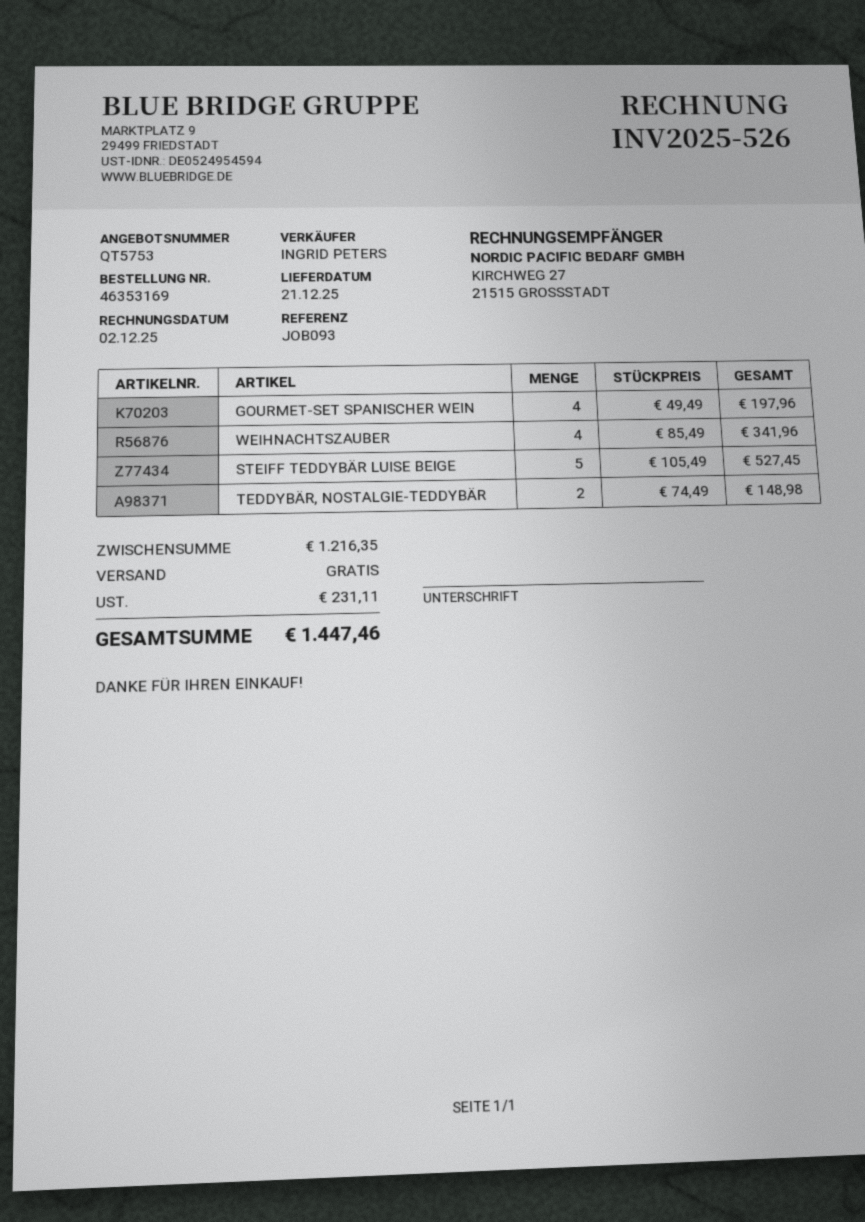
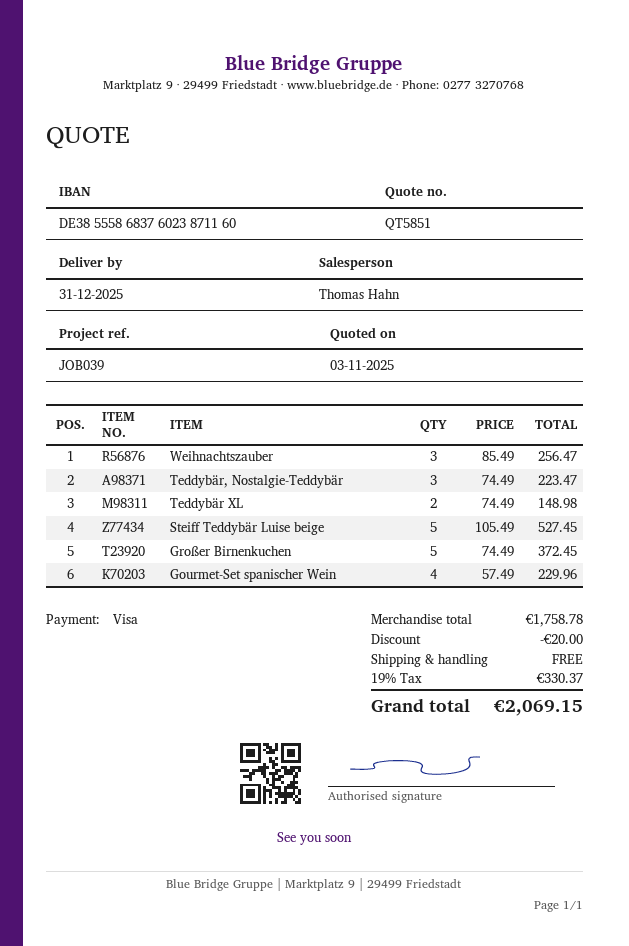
quote number: QT5753 -> QT5851
delivery date: 2025-12-21 -> 2025-12-31
reference: JOB093 -> JOB039
sales rep: INGRID PETERS -> Thomas Hahn
GOURMET-SET SPANISCHER WEIN: 4 x 49.49 = 197.96 -> 4 x 57.49 = 229.96
WEIHNACHTSZAUBER: 4 x 85.49 = 341.96 -> 3 x 85.49 = 256.47
TEDDYBÄR, NOSTALGIE-TEDDYBÄR: 2 x 74.49 = 148.98 -> 3 x 74.49 = 223.47
Teddybär XL: none -> 2 x 74.49 = 148.98
Großer Birnenkuchen: none -> 5 x 74.49 = 372.45
subtotal: 1216.35 -> 1758.78
discount: none -> 20.00
tax: 231.11 -> 330.37
total: 1447.46 -> 2069.15

